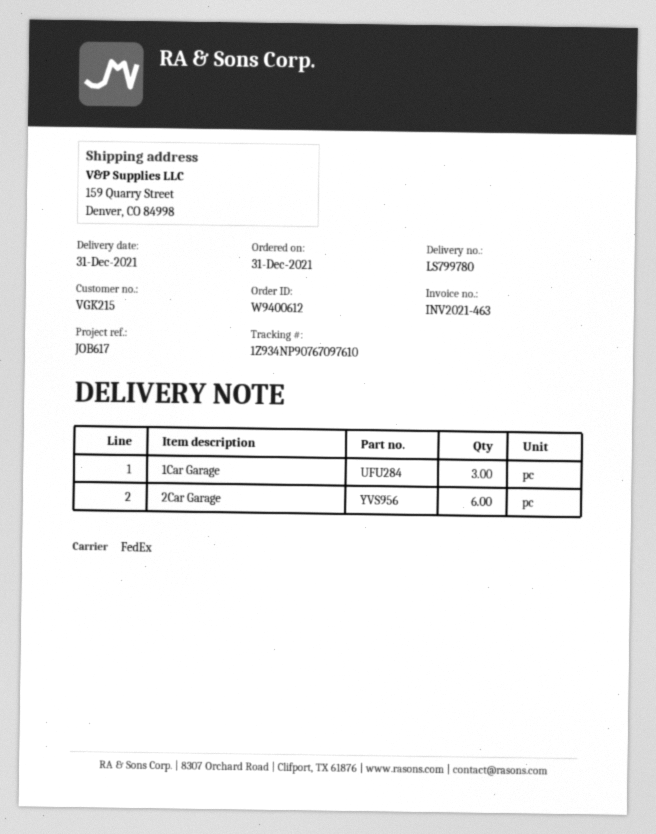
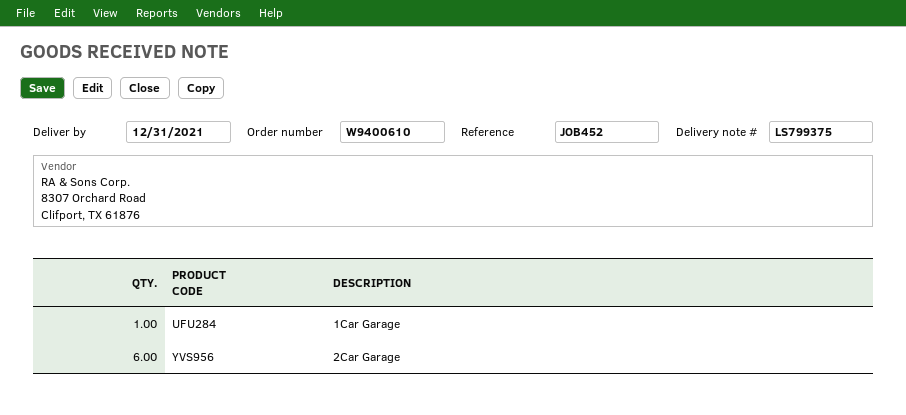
order number: W9400612 -> W9400610
delivery note number: LS799780 -> LS799375
reference: JOB617 -> JOB452
1Car Garage: 3 -> 1

